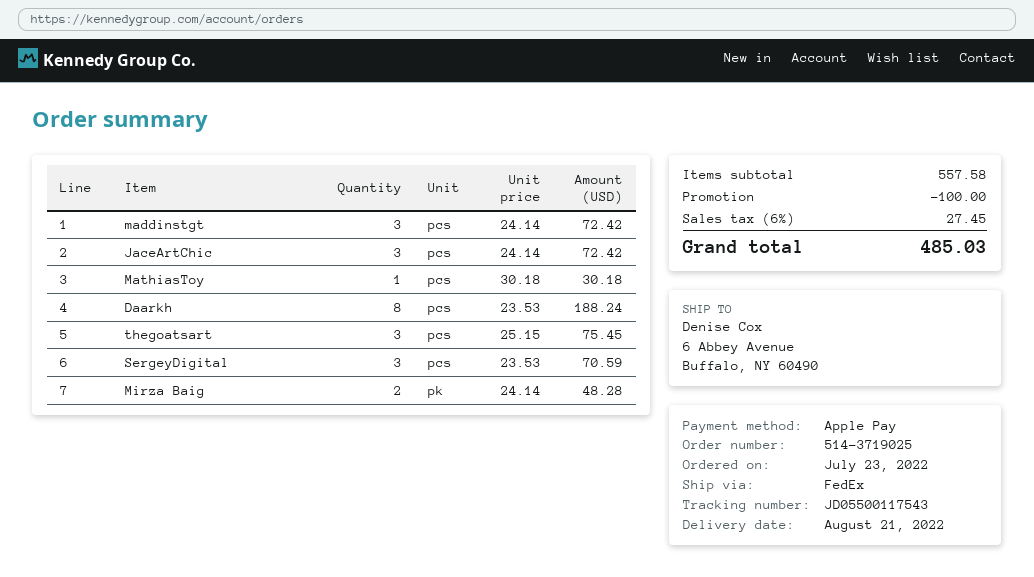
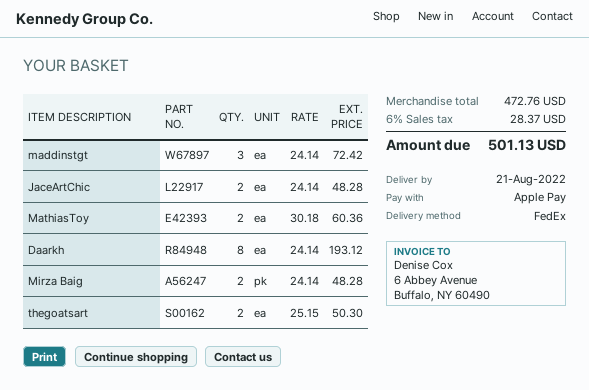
JaceArtChic: 3 x 24.14 = 72.42 -> 2 x 24.14 = 48.28
MathiasToy: 1 x 30.18 = 30.18 -> 2 x 30.18 = 60.36
Daarkh: 8 x 23.53 = 188.24 -> 8 x 24.14 = 193.12
thegoatsart: 3 x 25.15 = 75.45 -> 2 x 25.15 = 50.30
SergeyDigital: 3 x 23.53 = 70.59 -> none
subtotal: 557.58 -> 472.76
discount: 100.00 -> none
tax: 6% = 27.45 -> 6% = 28.37
total: 485.03 -> 501.13

